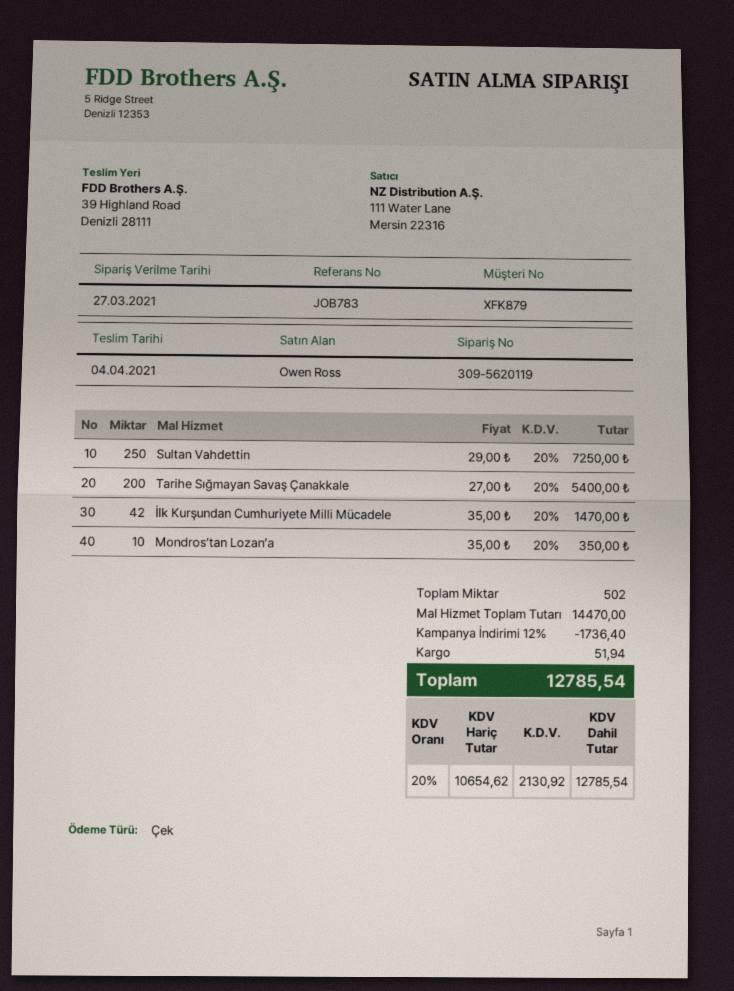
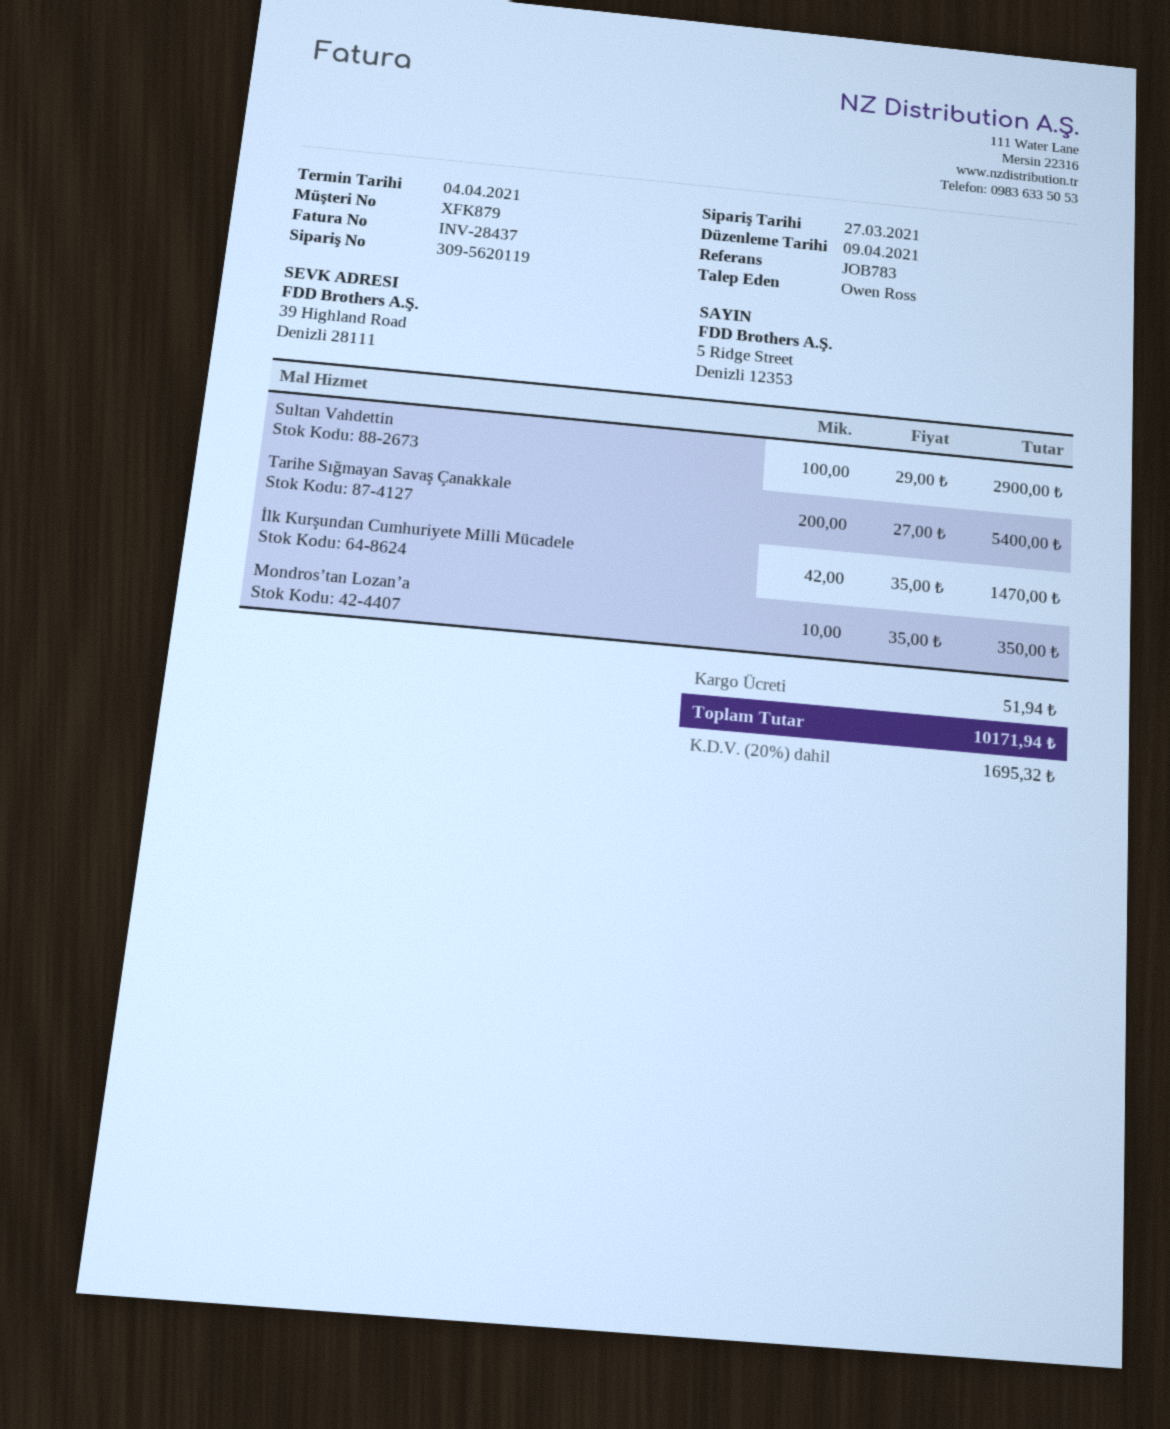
Sultan Vahdettin: 250 x 29.00 = 7250.00 -> 100 x 29.00 = 2900.00
discount: 12% = 1736.40 -> none
tax: 20% = 2130.92 -> 20% = 1695.32
total: 12785.54 -> 10171.94

